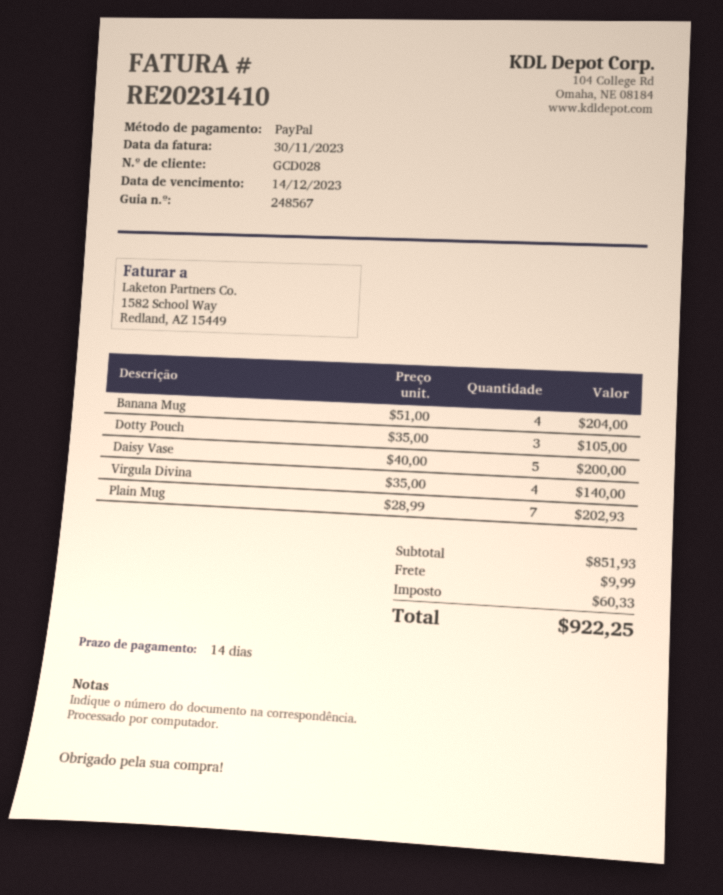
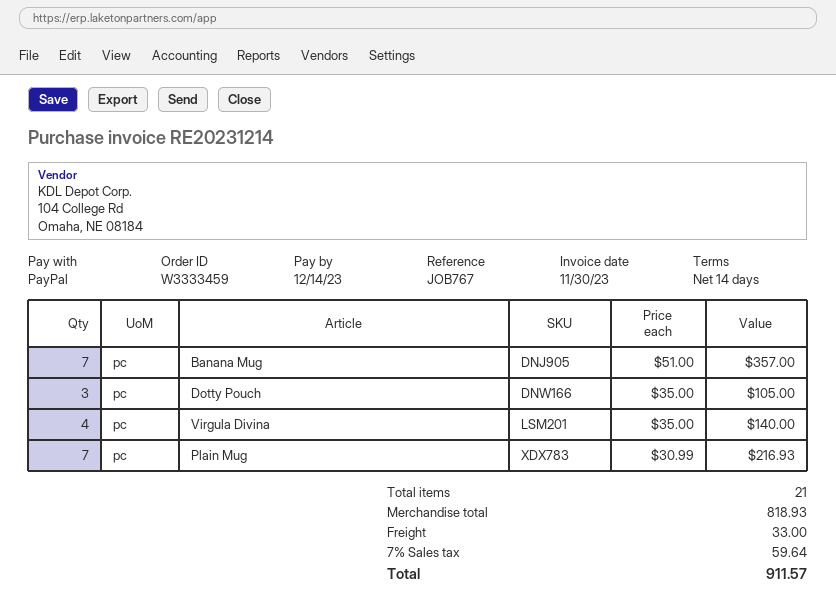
invoice number: RE20231410 -> RE20231214
Banana Mug: 4 x 51.00 = 204.00 -> 7 x 51.00 = 357.00
Daisy Vase: 5 x 40.00 = 200.00 -> none
Plain Mug: 7 x 28.99 = 202.93 -> 7 x 30.99 = 216.93
subtotal: 851.93 -> 818.93
shipping: 9.99 -> 33.00
tax: 60.33 -> 59.64
total: 922.25 -> 911.57

